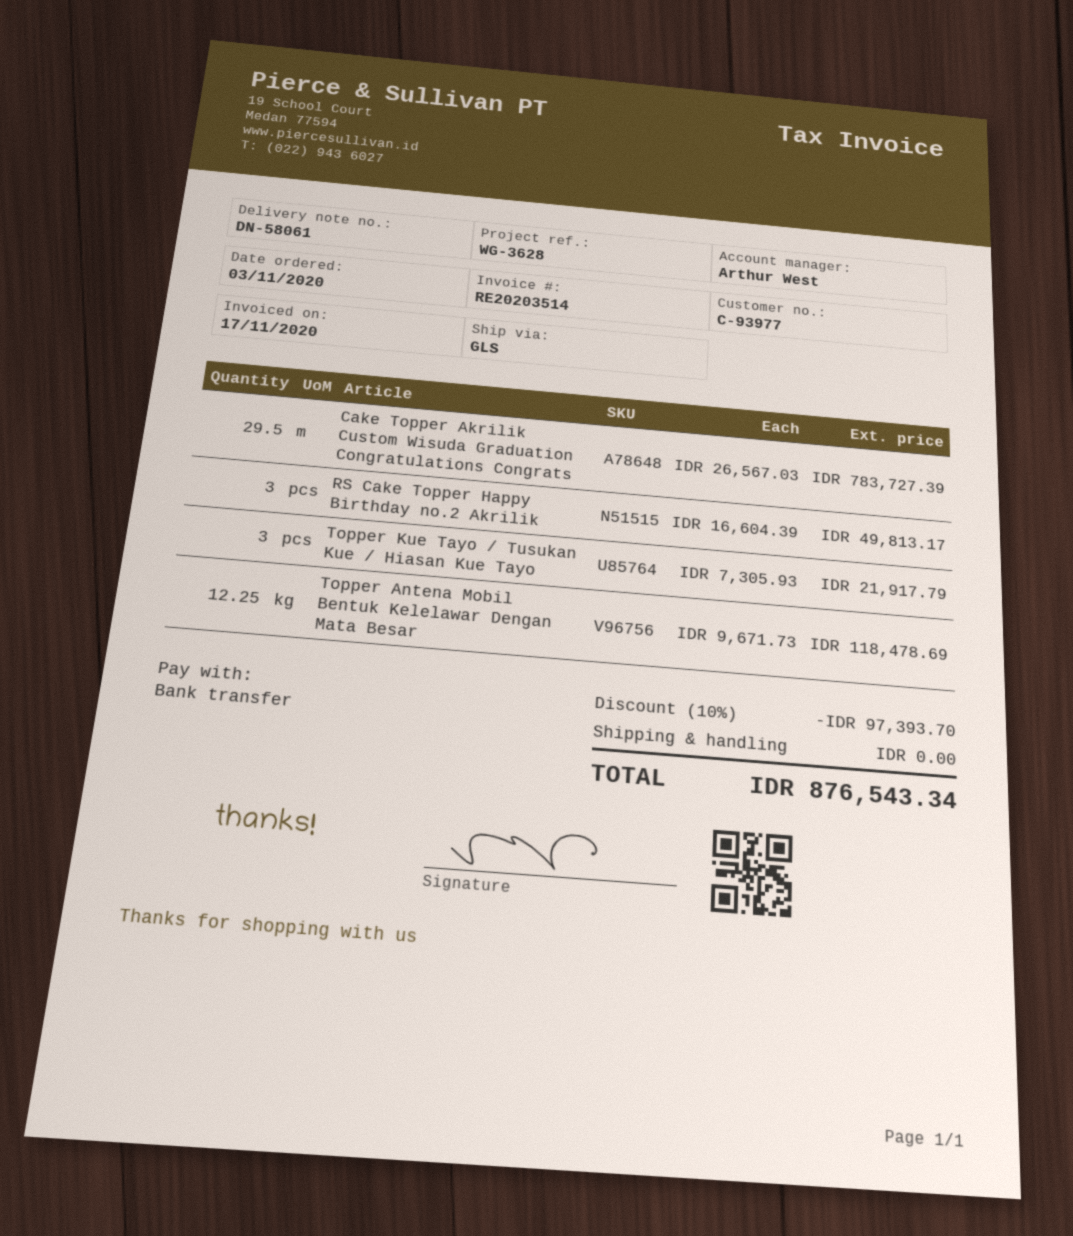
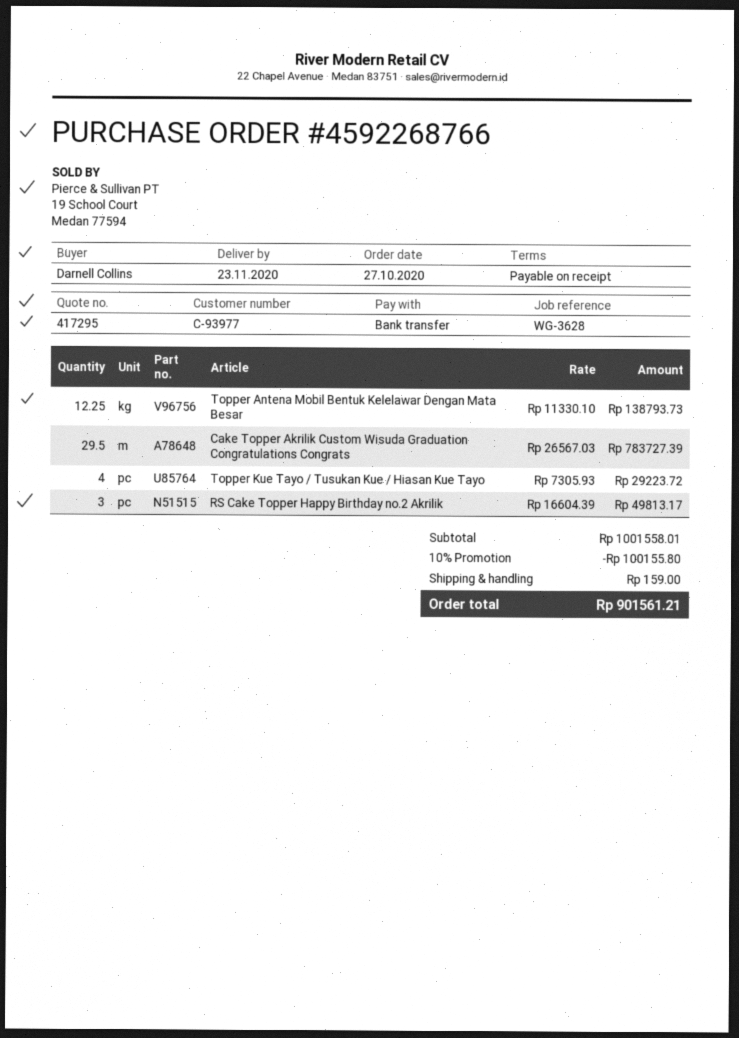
order date: 2020-11-03 -> 2020-10-27
Topper Kue Tayo / Tusukan Kue / Hiasan Kue Tayo: 3 x 7305.93 = 21917.79 -> 4 x 7305.93 = 29223.72
Topper Antena Mobil Bentuk Kelelawar Dengan Mata Besar: 12.25 x 9671.73 = 118478.69 -> 12.25 x 11330.10 = 138793.73
discount: 10% = 97393.70 -> 10% = 100155.80
shipping: 0.00 -> 159.00
total: 876543.34 -> 901561.21

